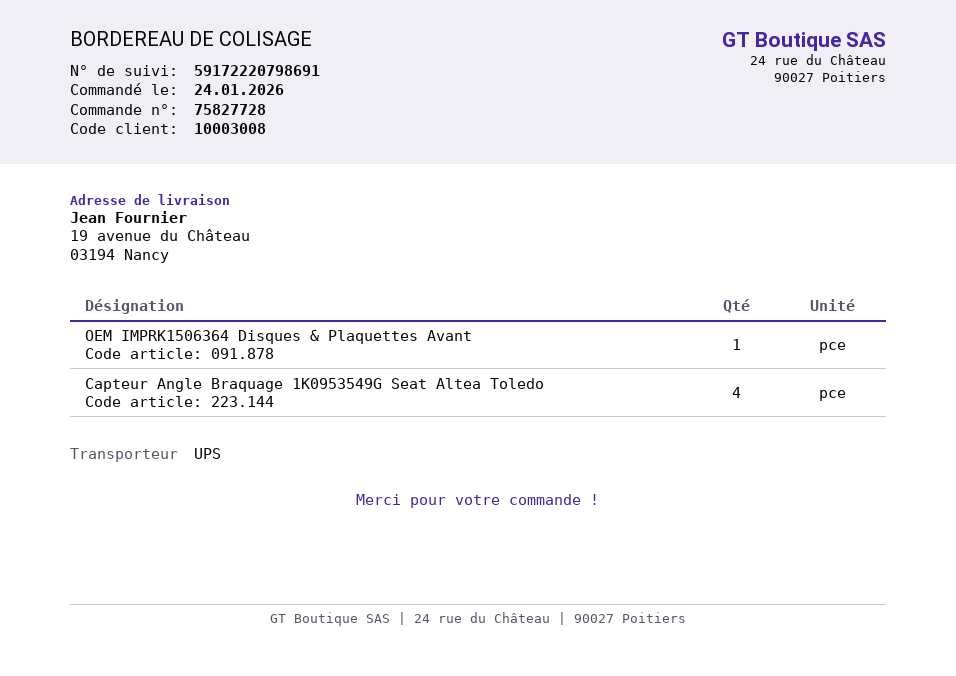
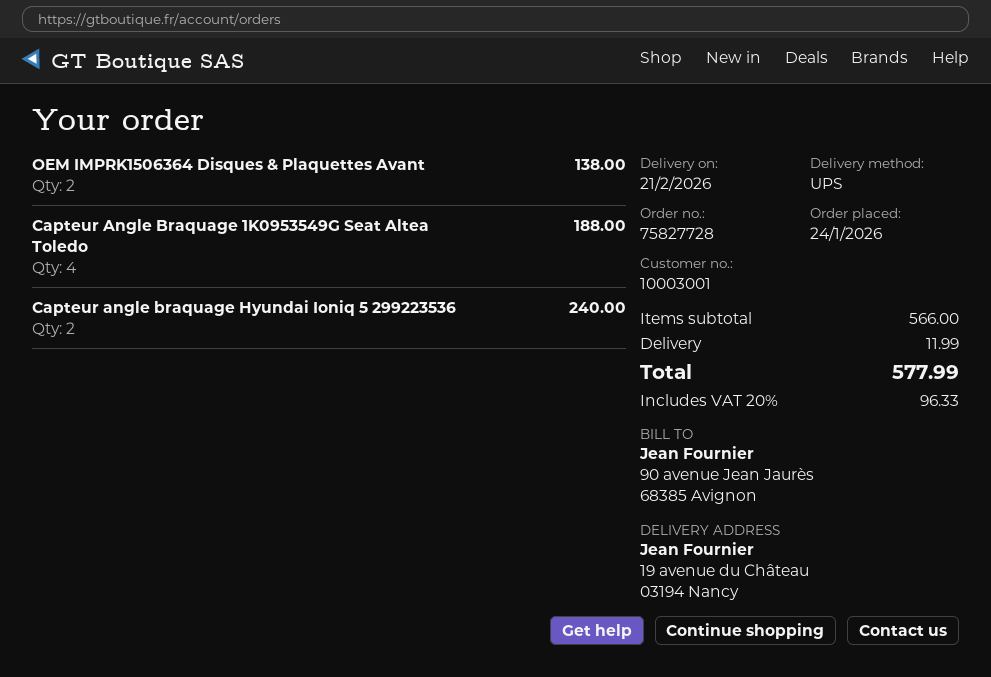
customer number: 10003008 -> 10003001
OEM IMPRK1506364 Disques & Plaquettes Avant: 1 -> 2
Capteur angle braquage Hyundai Ioniq 5 299223536: none -> 2

